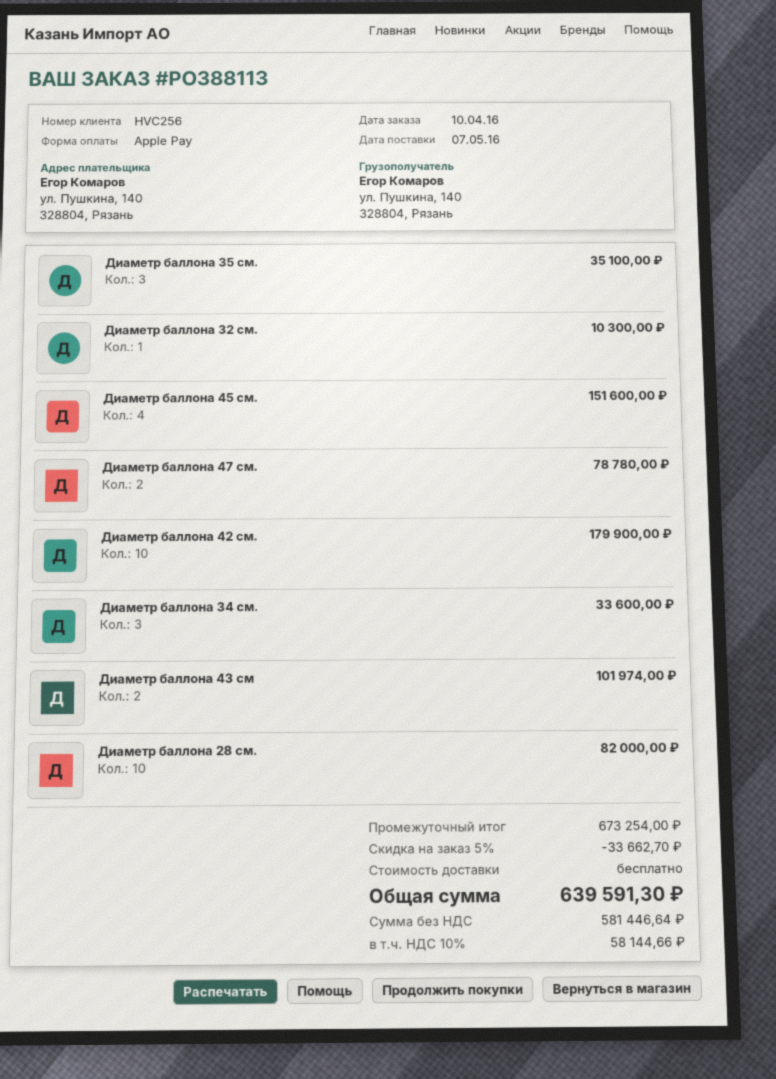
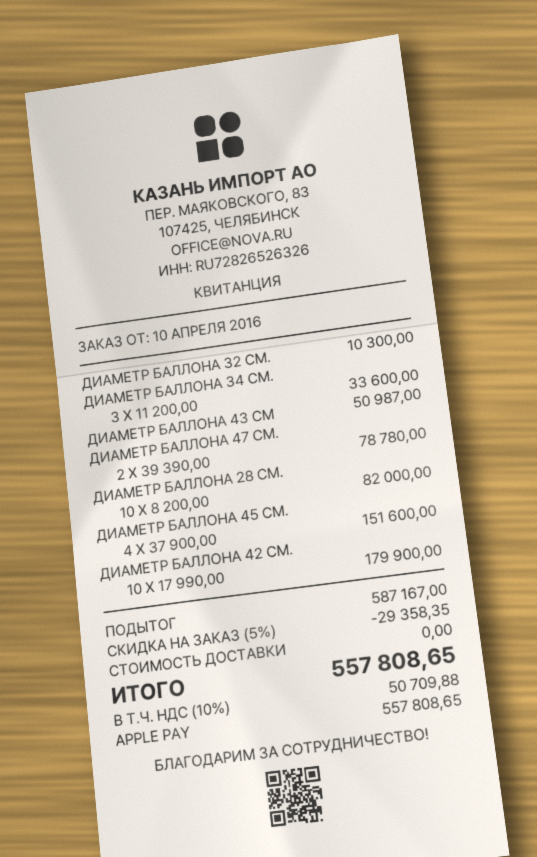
Диаметр баллона 35 см.: 3 for 35100.00 -> none
Диаметр баллона 43 см: 2 for 101974.00 -> 1 for 50987.00
subtotal: 673254.00 -> 587167.00
discount: 5% = 33662.70 -> 5% = 29358.35
tax: 10% = 58144.66 -> 10% = 50709.88
total: 639591.30 -> 557808.65

